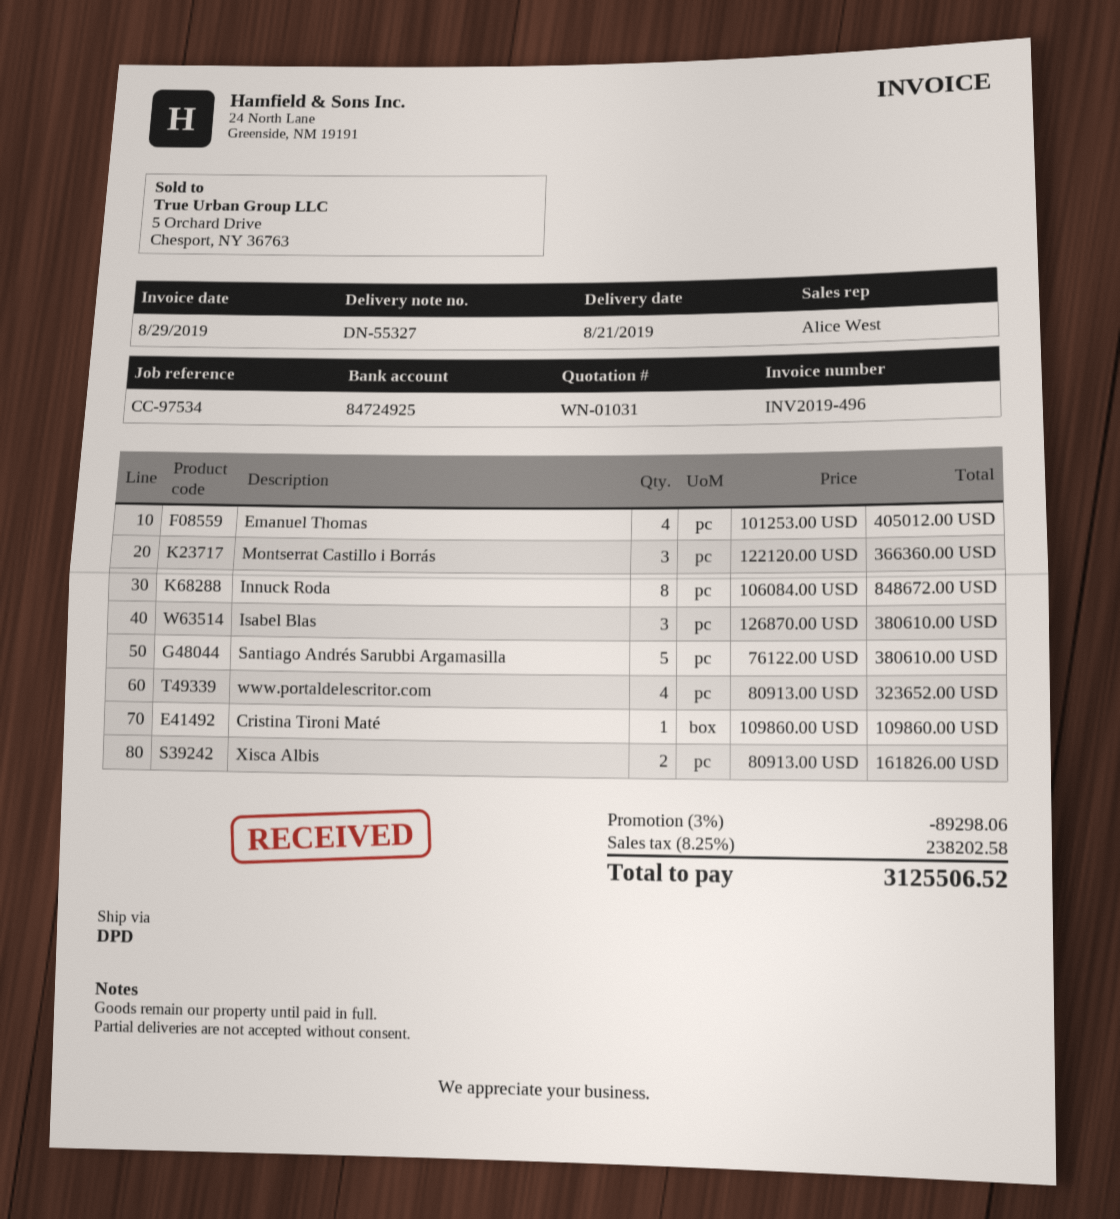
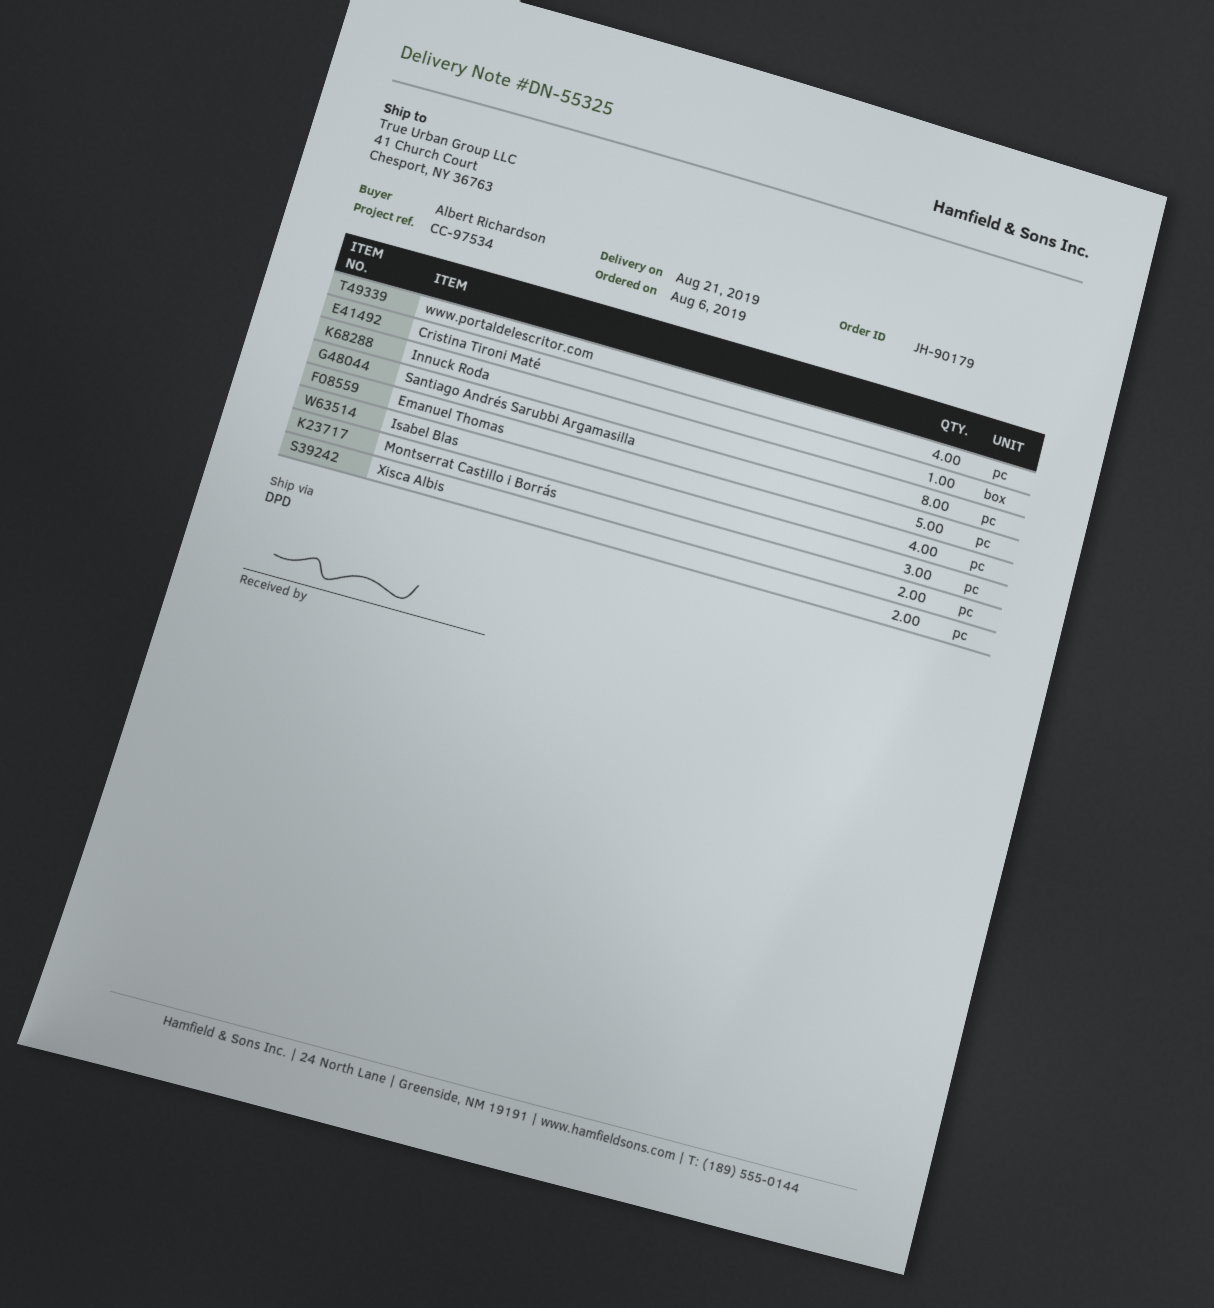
delivery note number: DN-55327 -> DN-55325
Montserrat Castillo i Borrás: 3 -> 2

